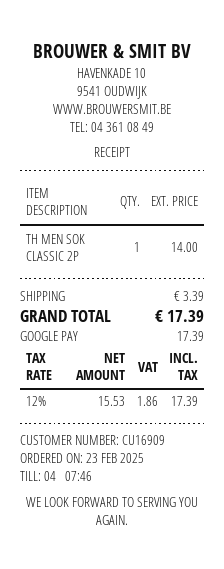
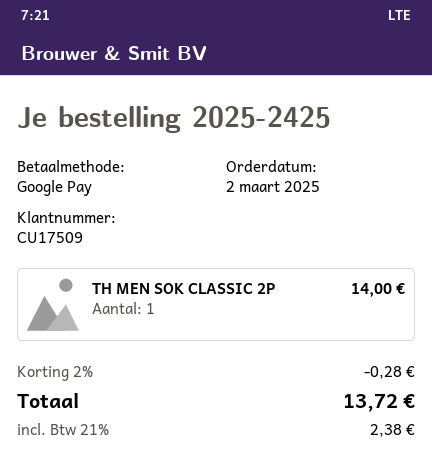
order date: 2025-02-23 -> 2025-03-02
customer number: CU16909 -> CU17509
discount: none -> 2% = 0.28
shipping: 3.39 -> none
tax: 12% = 1.86 -> 21% = 2.38
total: 17.39 -> 13.72

